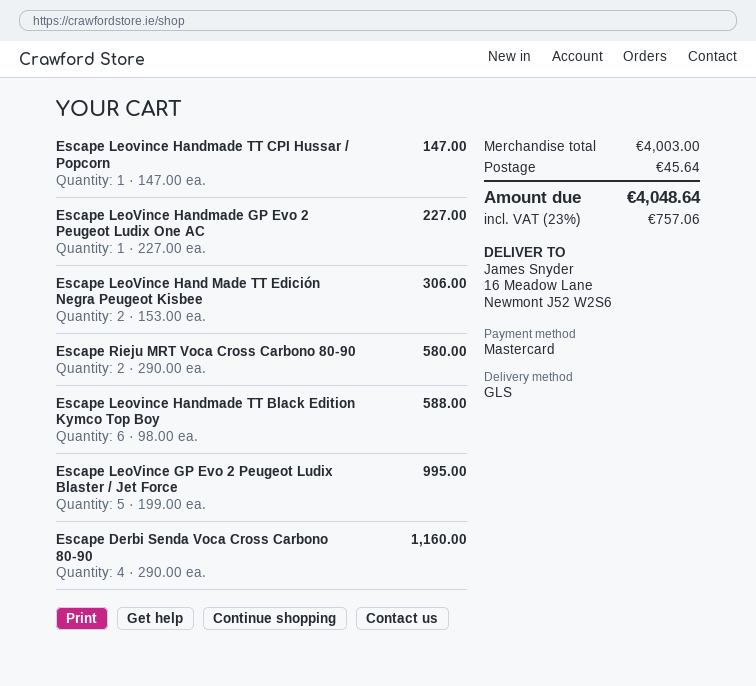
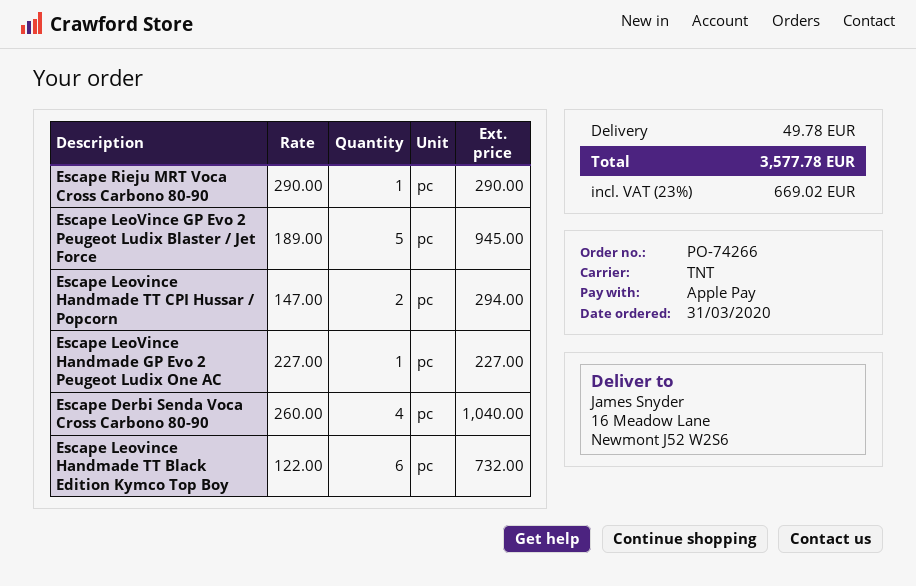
payment method: Mastercard -> Apple Pay
shipping method: GLS -> TNT
Escape Leovince Handmade TT CPI Hussar / Popcorn: 1 x 147.00 = 147.00 -> 2 x 147.00 = 294.00
Escape LeoVince Hand Made TT Edición Negra Peugeot Kisbee: 2 x 153.00 = 306.00 -> none
Escape Rieju MRT Voca Cross Carbono 80-90: 2 x 290.00 = 580.00 -> 1 x 290.00 = 290.00
Escape Leovince Handmade TT Black Edition Kymco Top Boy: 6 x 98.00 = 588.00 -> 6 x 122.00 = 732.00
Escape LeoVince GP Evo 2 Peugeot Ludix Blaster / Jet Force: 5 x 199.00 = 995.00 -> 5 x 189.00 = 945.00
Escape Derbi Senda Voca Cross Carbono 80-90: 4 x 290.00 = 1160.00 -> 4 x 260.00 = 1040.00
shipping: 45.64 -> 49.78
tax: 23% = 757.06 -> 23% = 669.02
total: 4048.64 -> 3577.78

